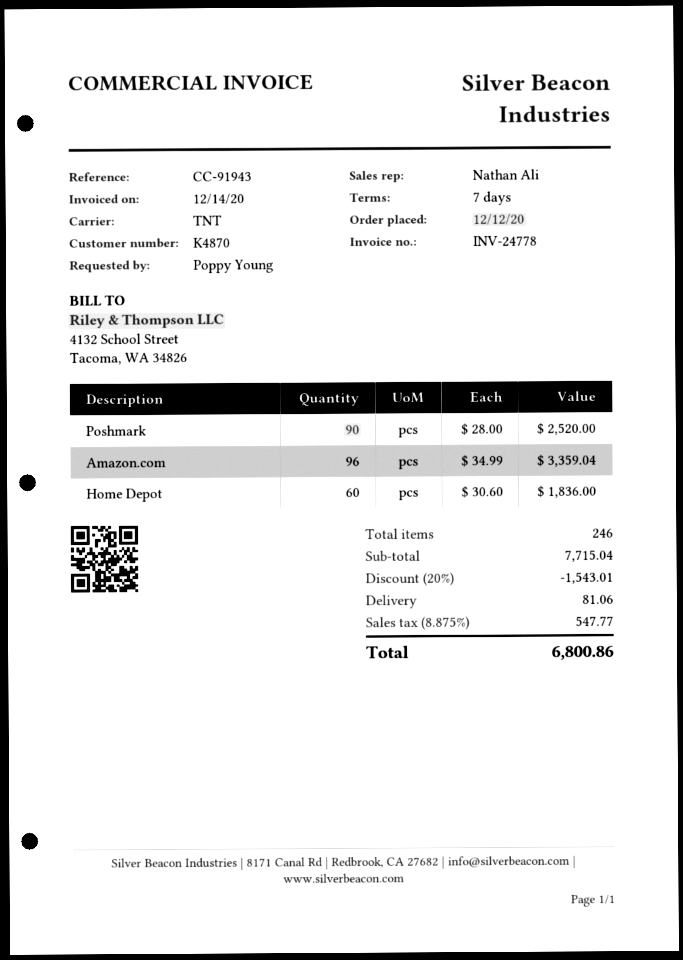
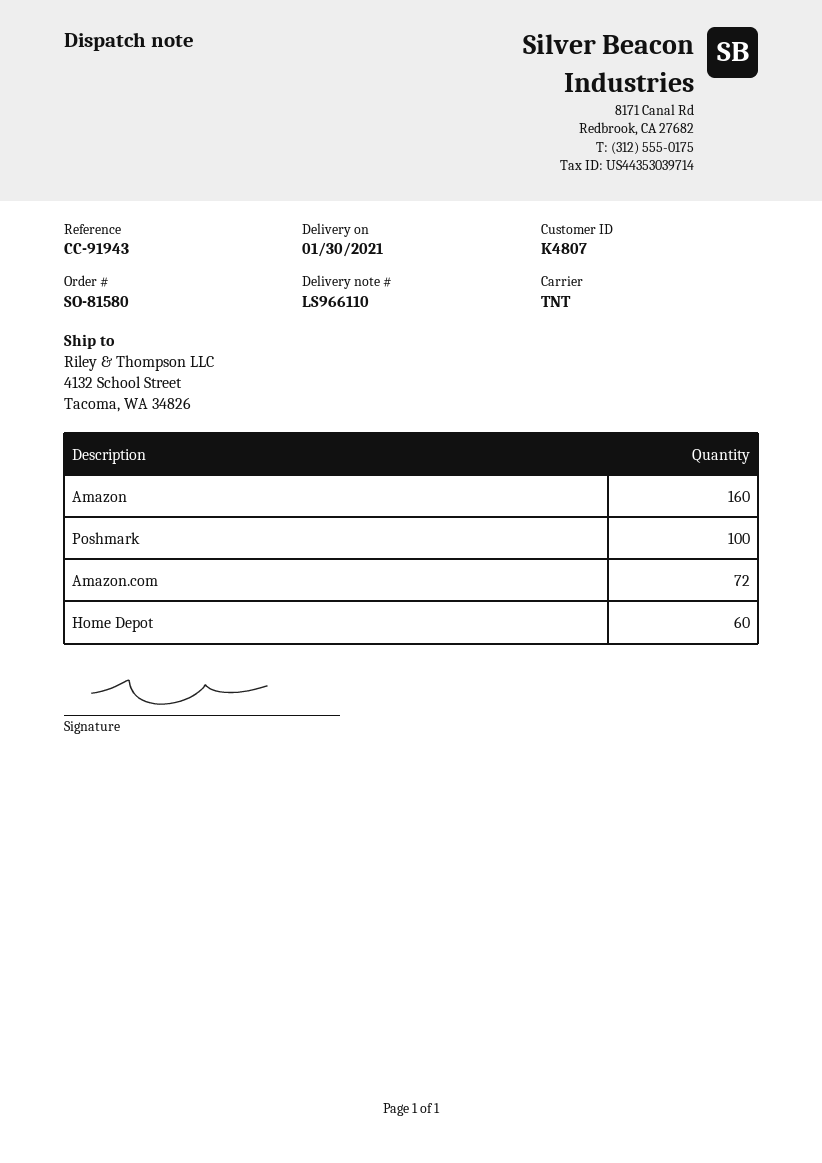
customer number: K4870 -> K4807
Poshmark: 90 -> 100
Amazon.com: 96 -> 72
Amazon: none -> 160

